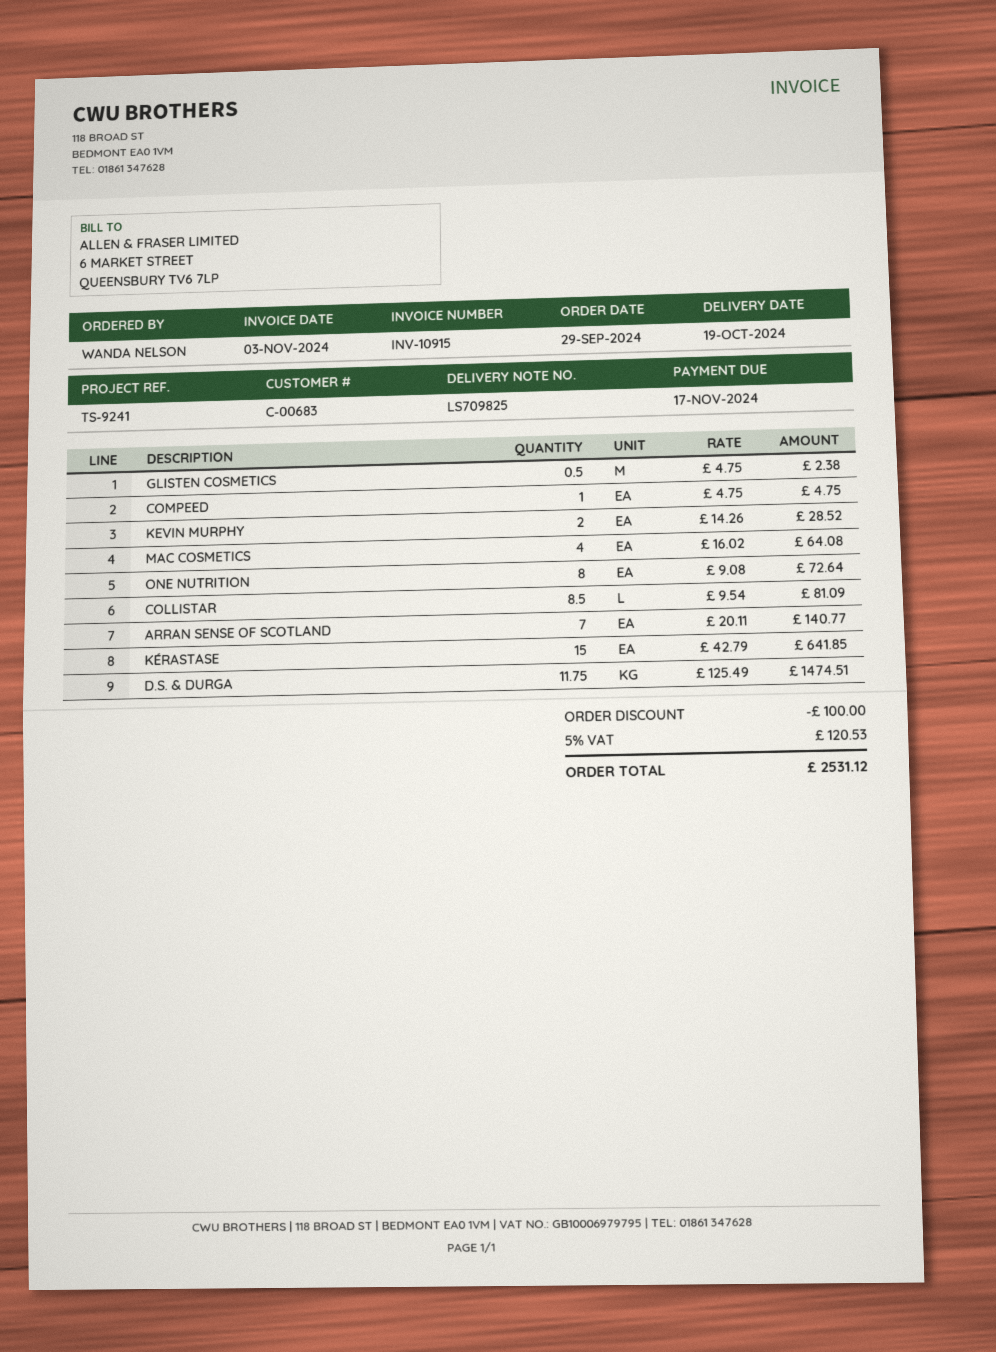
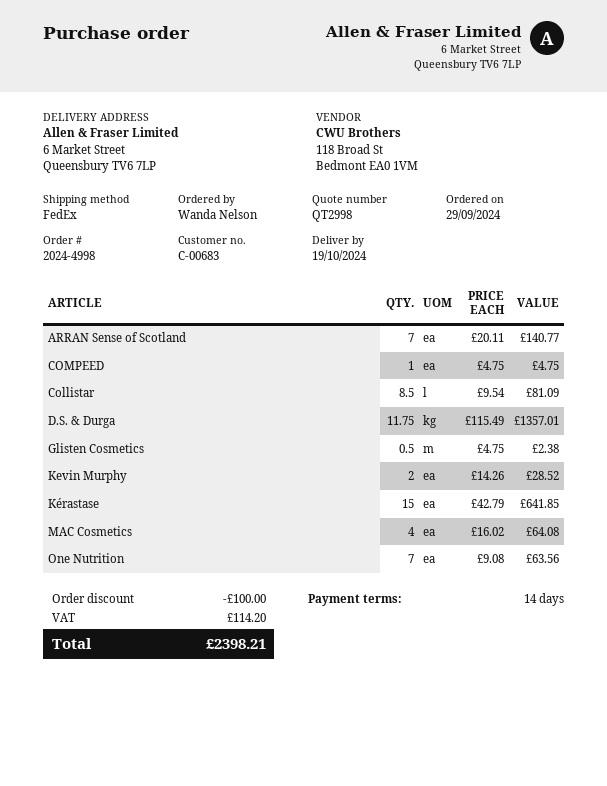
ONE NUTRITION: 8 x 9.08 = 72.64 -> 7 x 9.08 = 63.56
D.S. & DURGA: 11.75 x 125.49 = 1474.51 -> 11.75 x 115.49 = 1357.01
tax: 120.53 -> 114.20
total: 2531.12 -> 2398.21

